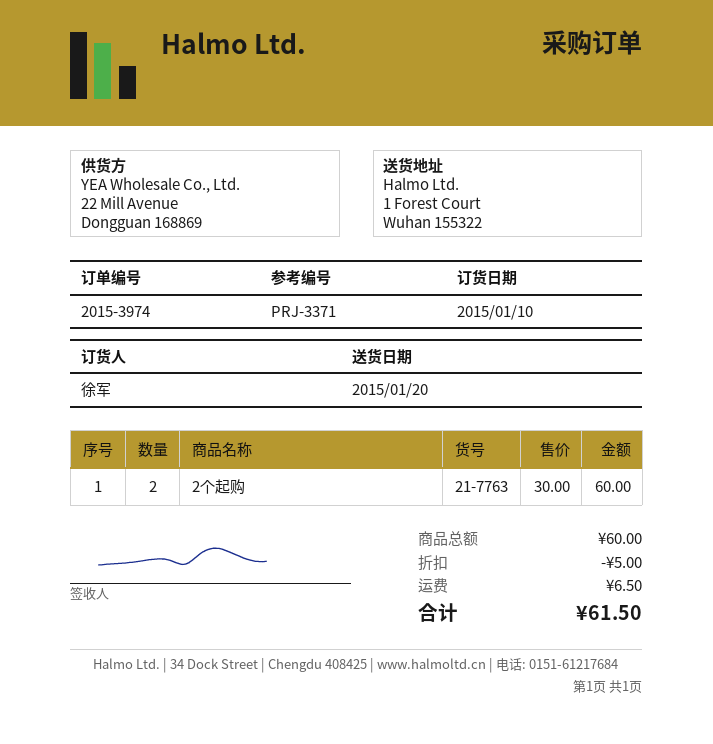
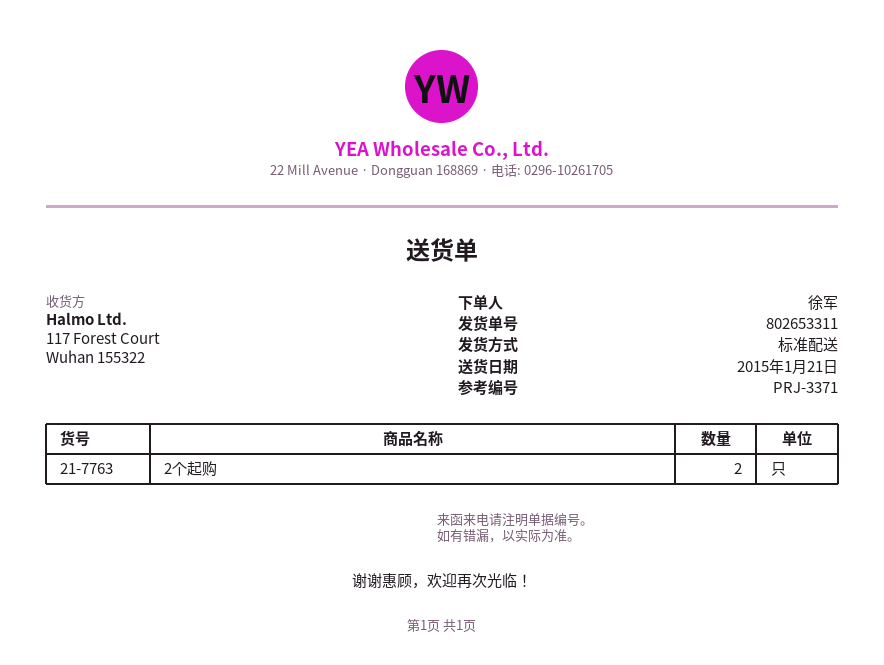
delivery date: 2015-01-20 -> 2015-01-21
ship to: 1 Forest Court, Wuhan 155322 -> 117 Forest Court, Wuhan 155322

